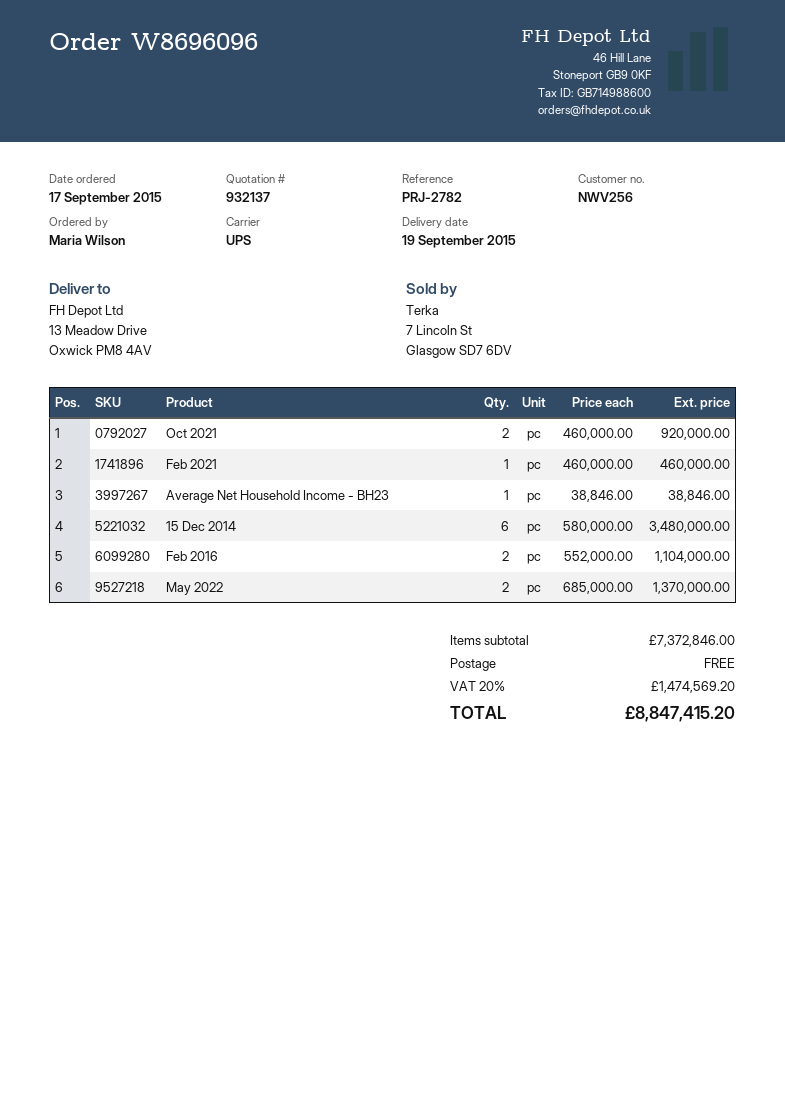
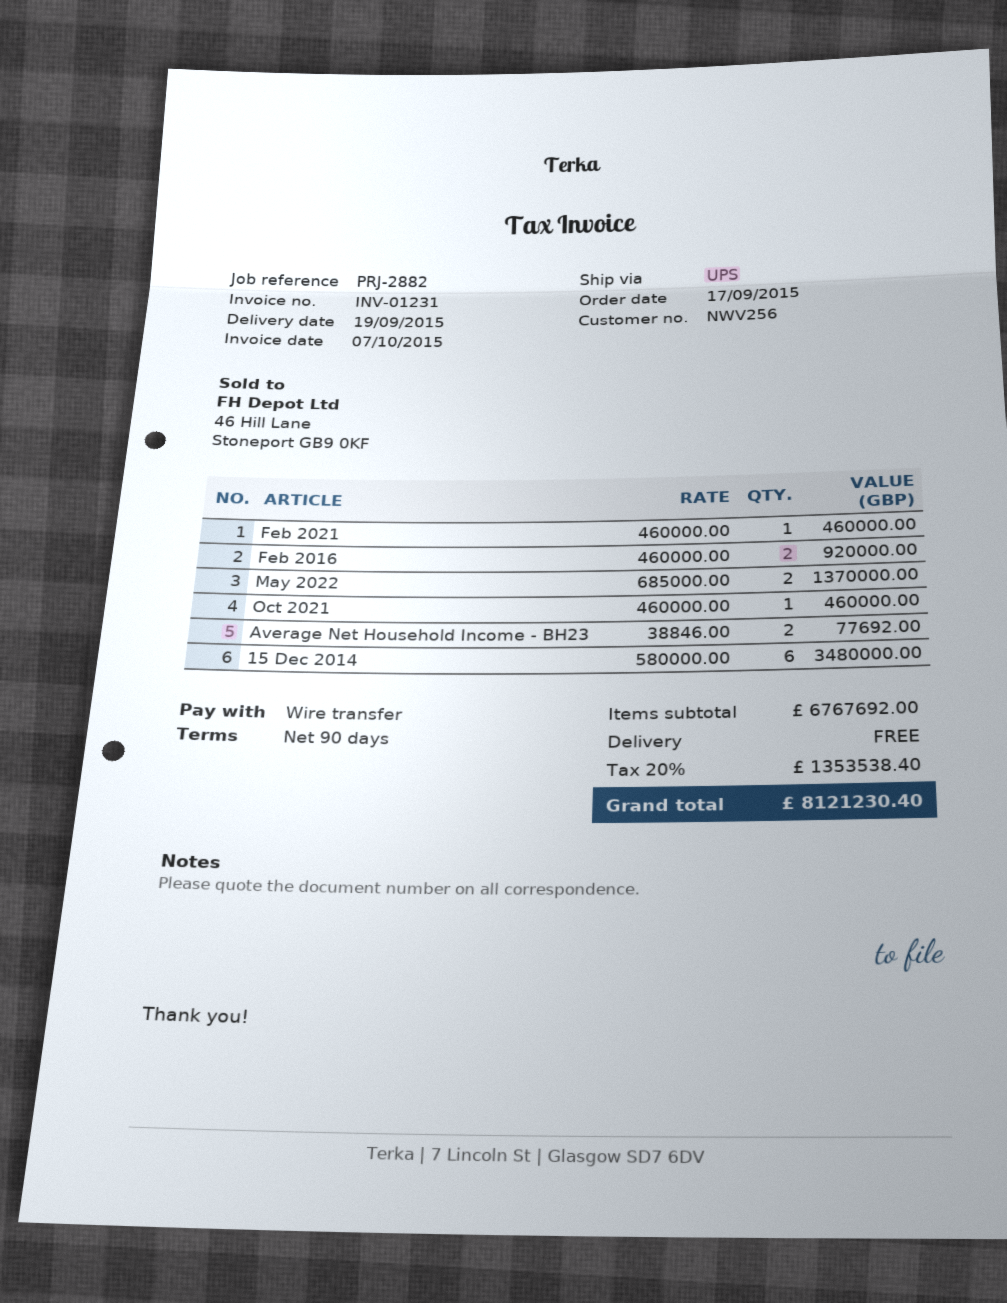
reference: PRJ-2782 -> PRJ-2882
Oct 2021: 2 x 460000.00 = 920000.00 -> 1 x 460000.00 = 460000.00
Average Net Household Income - BH23: 1 x 38846.00 = 38846.00 -> 2 x 38846.00 = 77692.00
Feb 2016: 2 x 552000.00 = 1104000.00 -> 2 x 460000.00 = 920000.00
subtotal: 7372846.00 -> 6767692.00
tax: 20% = 1474569.20 -> 20% = 1353538.40
total: 8847415.20 -> 8121230.40

